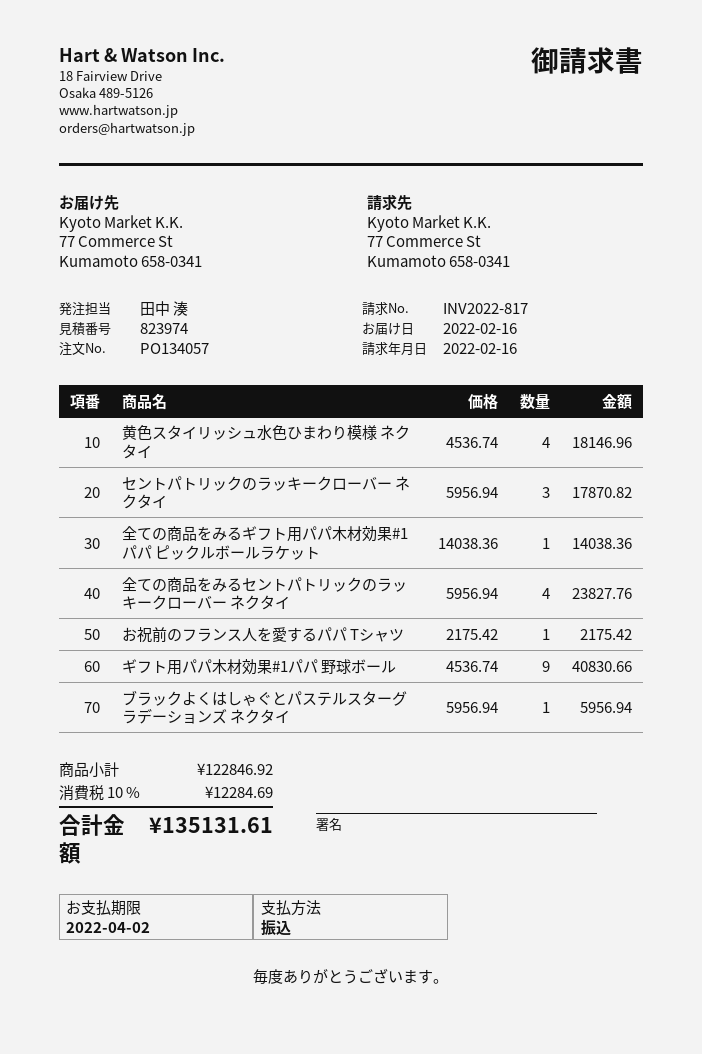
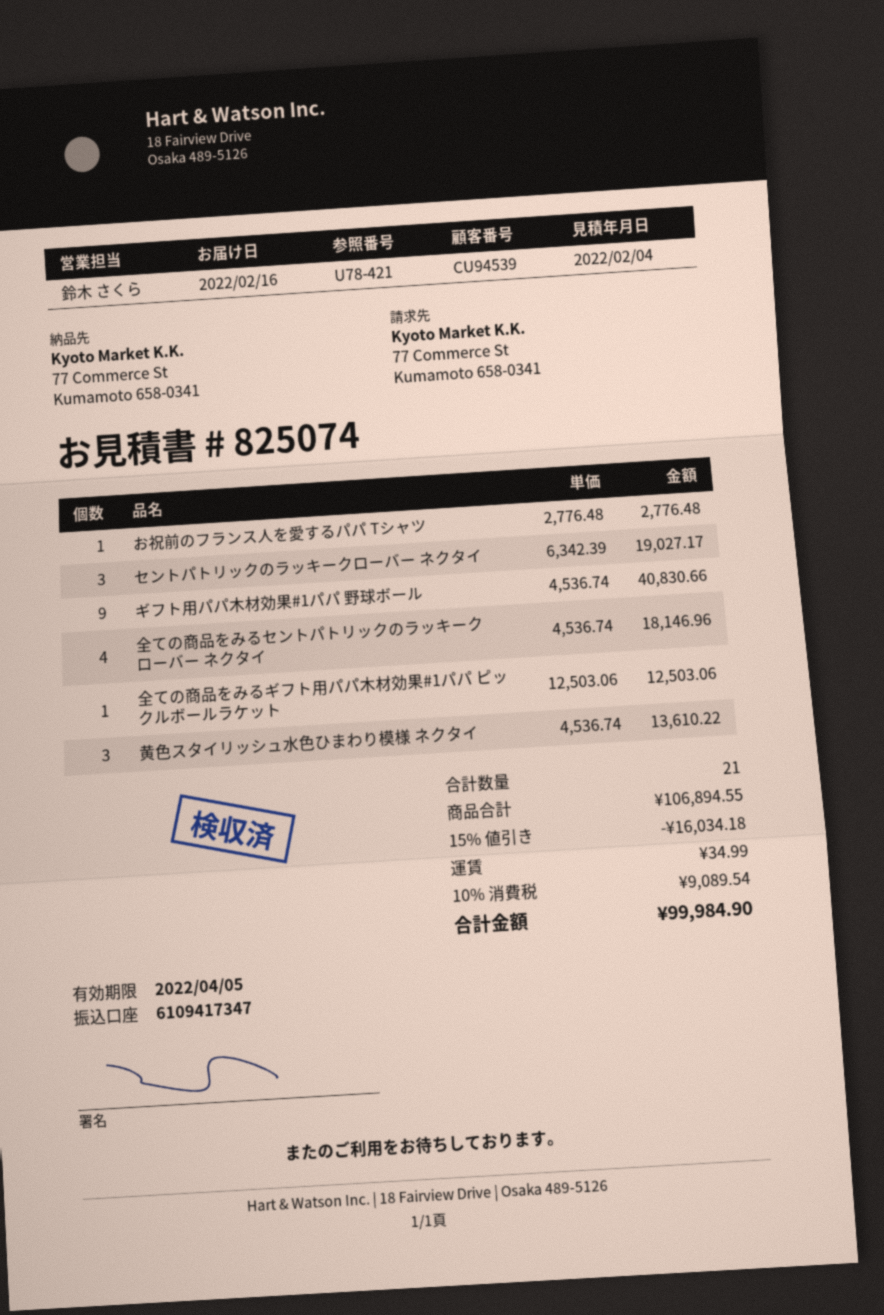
quote number: 823974 -> 825074
黄色スタイリッシュ水色ひまわり模様 ネクタイ: 4 x 4536.74 = 18146.96 -> 3 x 4536.74 = 13610.22
セントパトリックのラッキークローバー ネクタイ: 3 x 5956.94 = 17870.82 -> 3 x 6342.39 = 19027.17
全ての商品をみるギフト用パパ木材効果#1パパ ピックルボールラケット: 1 x 14038.36 = 14038.36 -> 1 x 12503.06 = 12503.06
全ての商品をみるセントパトリックのラッキークローバー ネクタイ: 4 x 5956.94 = 23827.76 -> 4 x 4536.74 = 18146.96
お祝前のフランス人を愛するパパ Tシャツ: 1 x 2175.42 = 2175.42 -> 1 x 2776.48 = 2776.48
ブラックよくはしゃぐとパステルスターグラデーションズ ネクタイ: 1 x 5956.94 = 5956.94 -> none
subtotal: 122846.92 -> 106894.55
discount: none -> 15% = 16034.18
shipping: none -> 34.99
tax: 10% = 12284.69 -> 10% = 9089.54
total: 135131.61 -> 99984.90

